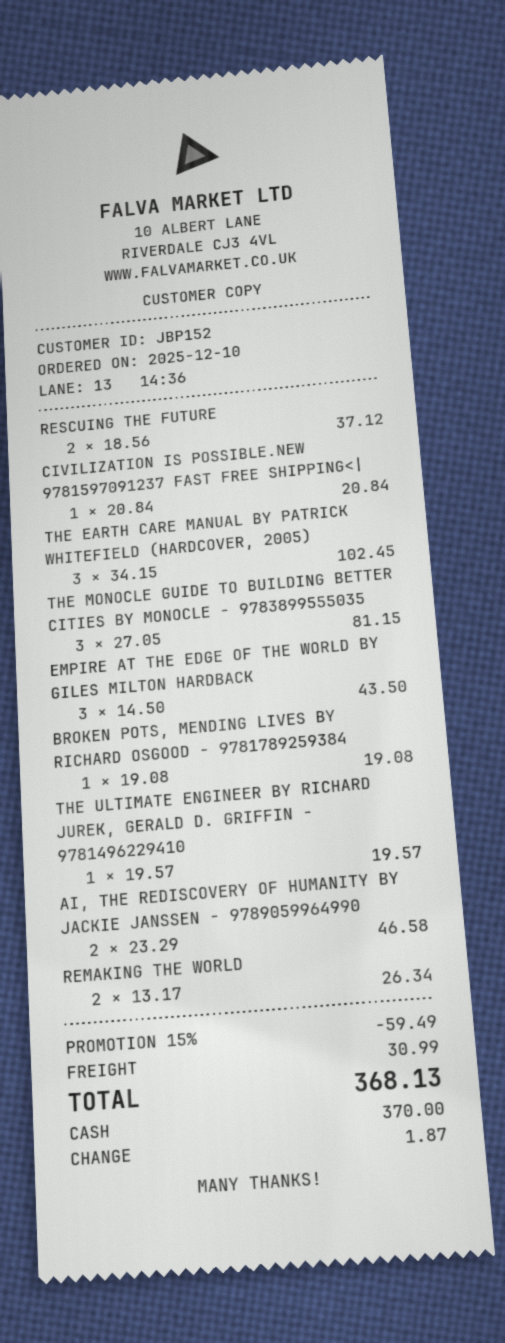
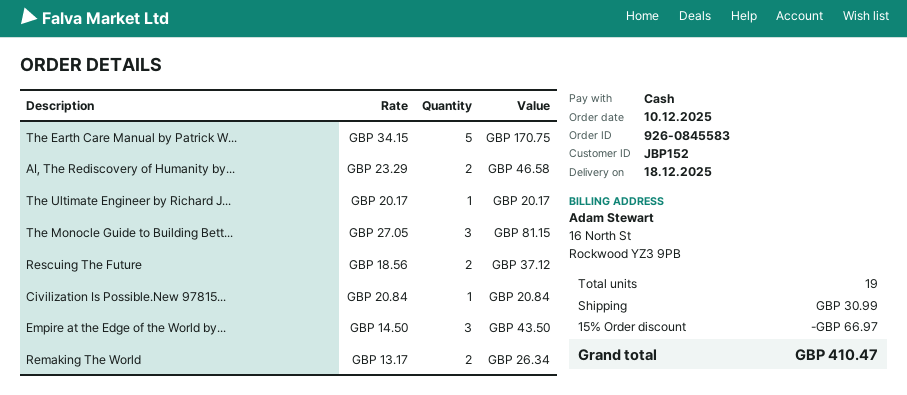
THE EARTH CARE MANUAL BY PATRICK WHITEFIELD (HARDCOVER, 2005): 3 x 34.15 = 102.45 -> 5 x 34.15 = 170.75
BROKEN POTS, MENDING LIVES BY RICHARD OSGOOD - 9781789259384: 1 x 19.08 = 19.08 -> none
THE ULTIMATE ENGINEER BY RICHARD JUREK, GERALD D. GRIFFIN - 9781496229410: 1 x 19.57 = 19.57 -> 1 x 20.17 = 20.17
discount: 15% = 59.49 -> 15% = 66.97
total: 368.13 -> 410.47

